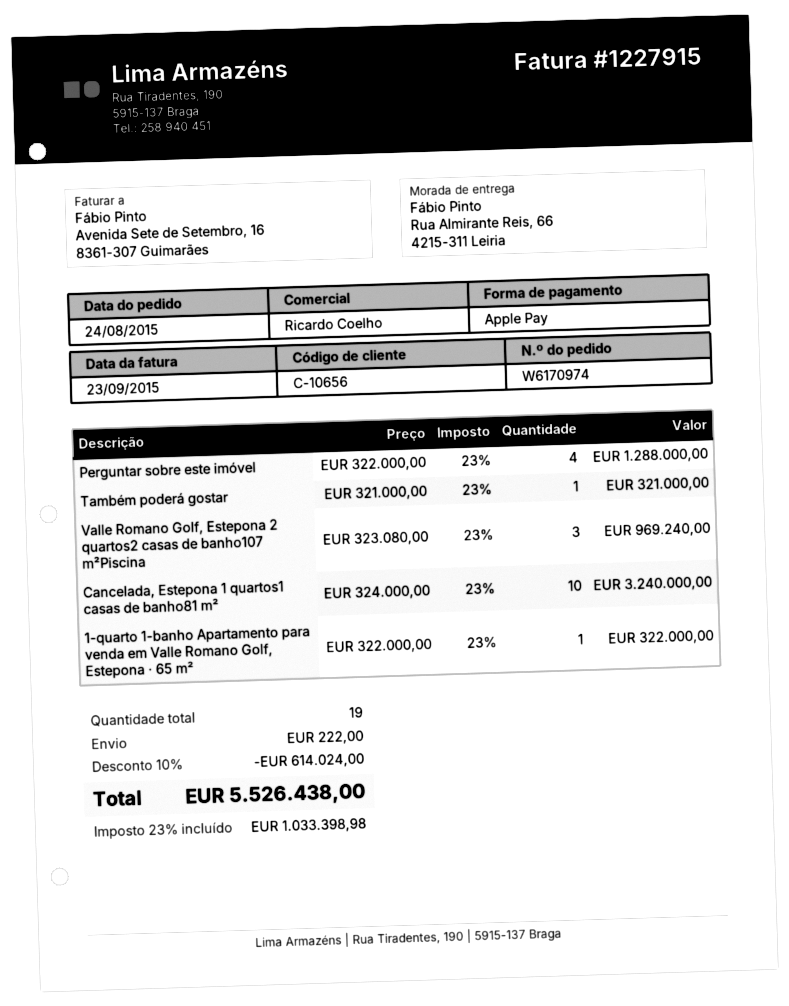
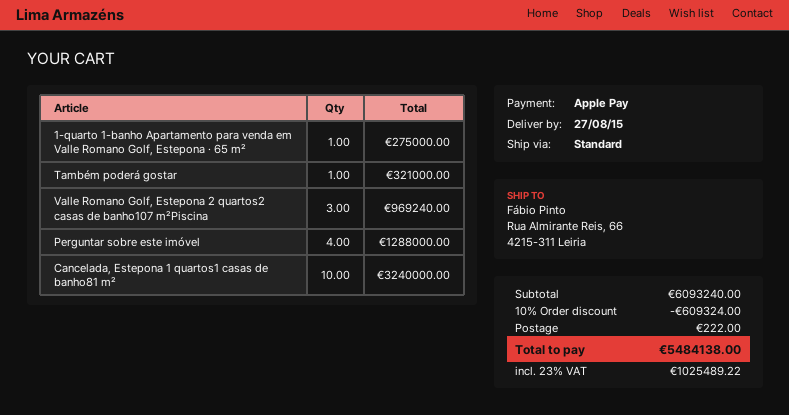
1-quarto 1-banho Apartamento para venda em Valle Romano Golf, Estepona · 65 m²: 1 for 322000.00 -> 1 for 275000.00
discount: 10% = 614024.00 -> 10% = 609324.00
tax: 23% = 1033398.98 -> 23% = 1025489.22
total: 5526438.00 -> 5484138.00

